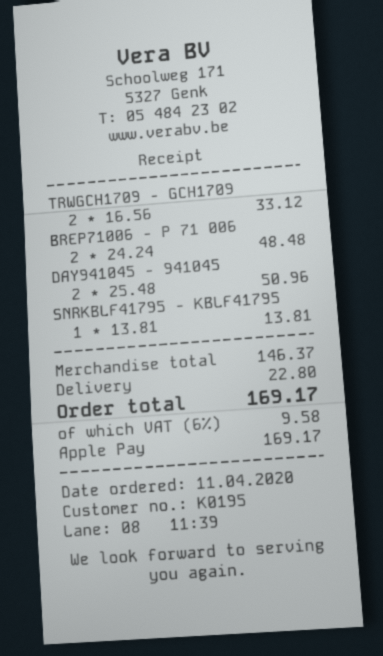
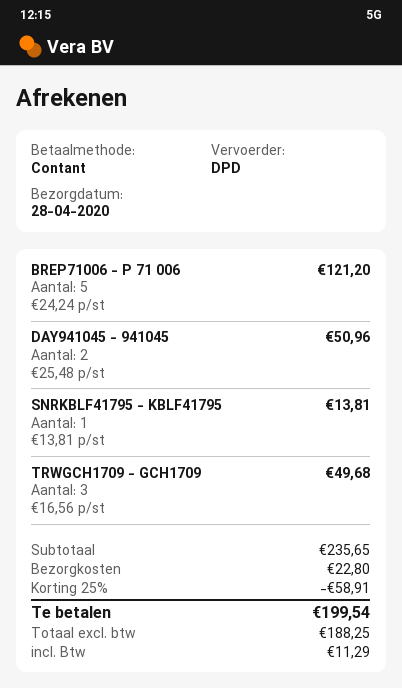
payment method: Apple Pay -> cash
TRWGCH1709 - GCH1709: 2 x 16.56 = 33.12 -> 3 x 16.56 = 49.68
BREP71006 - P 71 006: 2 x 24.24 = 48.48 -> 5 x 24.24 = 121.20
subtotal: 146.37 -> 235.65
discount: none -> 25% = 58.91
tax: 9.58 -> 11.29
total: 169.17 -> 199.54

